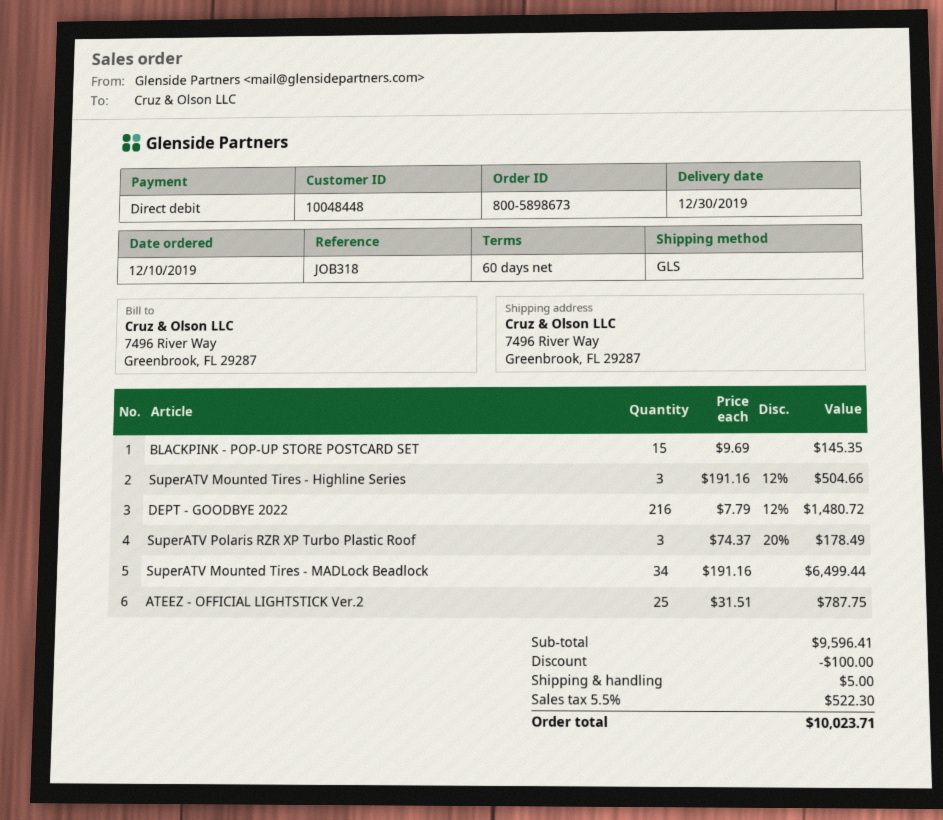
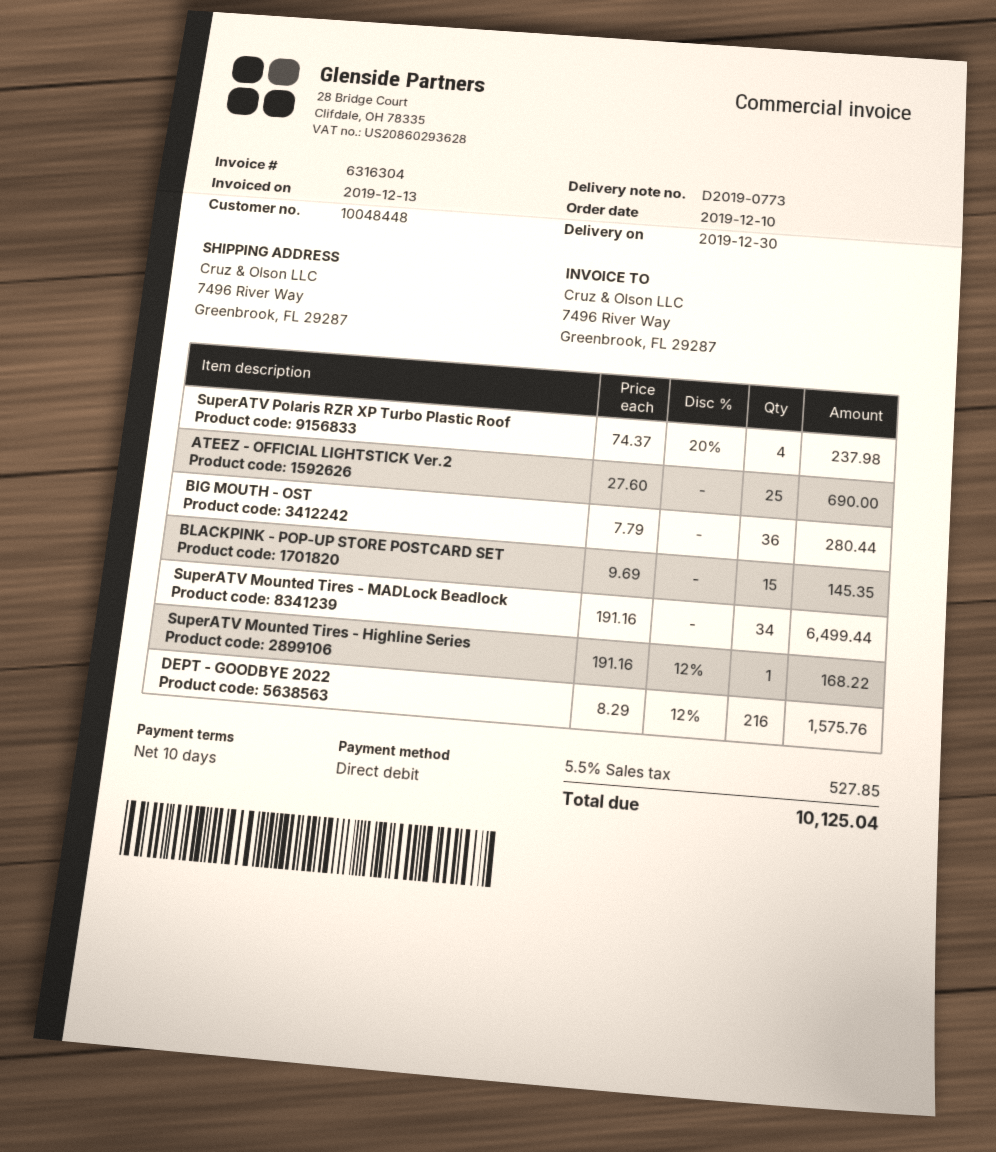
payment terms: 60 days -> 10 days
SuperATV Mounted Tires - Highline Series: 3 x 191.16 - 12% = 504.66 -> 1 x 191.16 - 12% = 168.22
DEPT - GOODBYE 2022: 216 x 7.79 - 12% = 1480.72 -> 216 x 8.29 - 12% = 1575.76
SuperATV Polaris RZR XP Turbo Plastic Roof: 3 x 74.37 - 20% = 178.49 -> 4 x 74.37 - 20% = 237.98
ATEEZ - OFFICIAL LIGHTSTICK Ver.2: 25 x 31.51 = 787.75 -> 25 x 27.60 = 690.00
BIG MOUTH - OST: none -> 36 x 7.79 = 280.44
discount: 100.00 -> none
shipping: 5.00 -> none
tax: 5.5% = 522.30 -> 5.5% = 527.85
total: 10023.71 -> 10125.04

